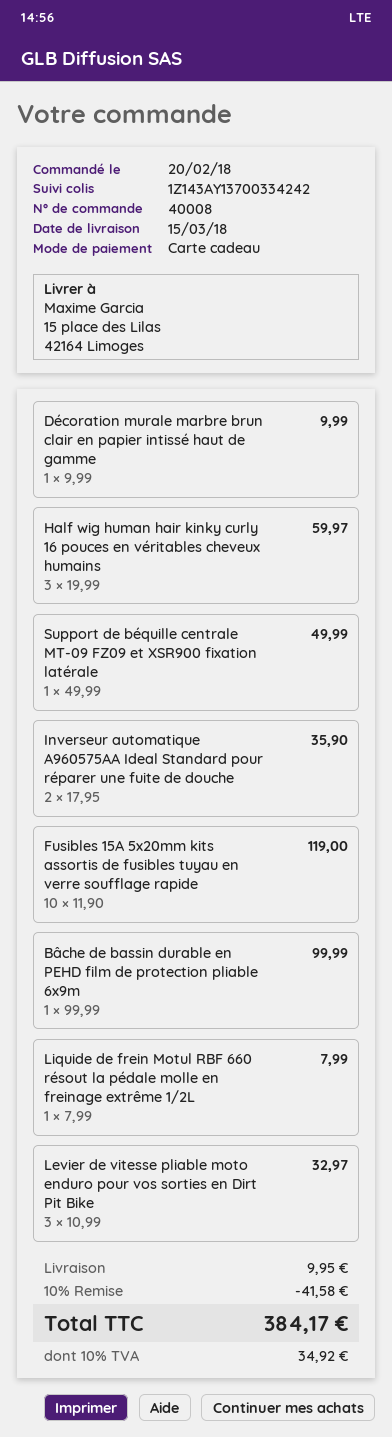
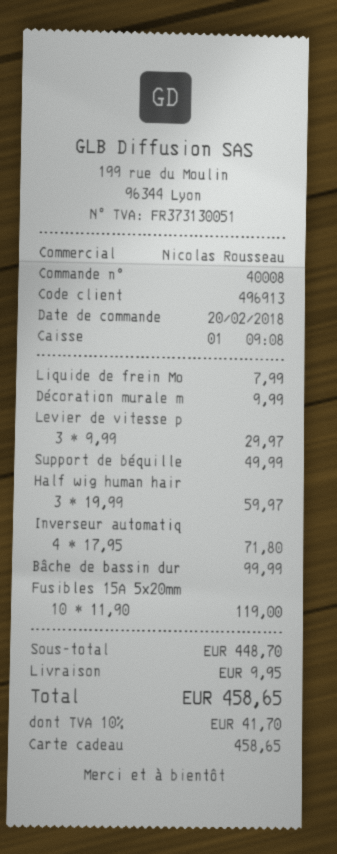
Inverseur automatique A960575AA Ideal Standard pour réparer une fuite de douche: 2 x 17.95 = 35.90 -> 4 x 17.95 = 71.80
Levier de vitesse pliable moto enduro pour vos sorties en Dirt Pit Bike: 3 x 10.99 = 32.97 -> 3 x 9.99 = 29.97
discount: 10% = 41.58 -> none
tax: 10% = 34.92 -> 10% = 41.70
total: 384.17 -> 458.65

